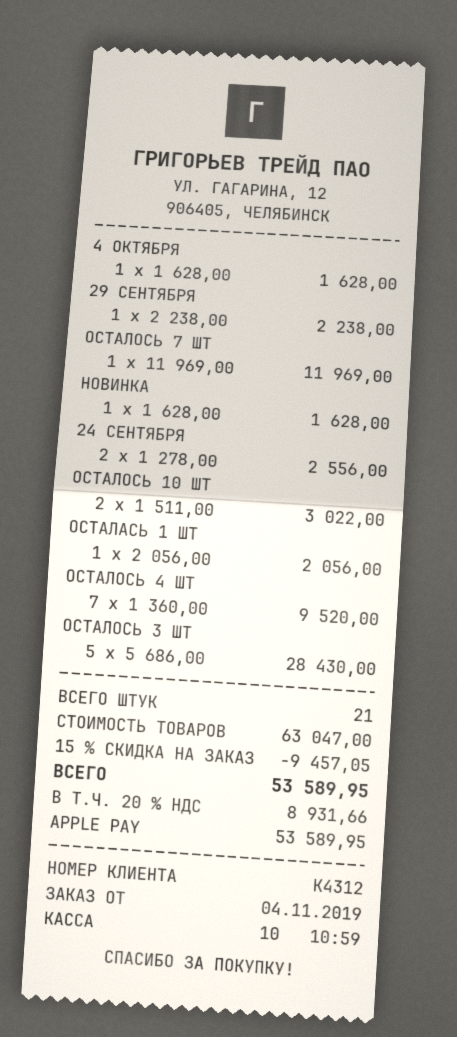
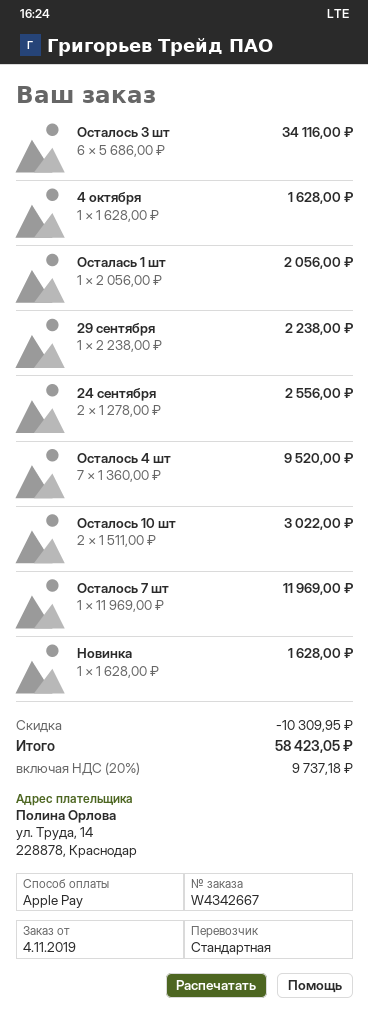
ОСТАЛОСЬ 3 ШТ: 5 x 5686.00 = 28430.00 -> 6 x 5686.00 = 34116.00
discount: 9457.05 -> 10309.95
tax: 20% = 8931.66 -> 20% = 9737.18
total: 53589.95 -> 58423.05

